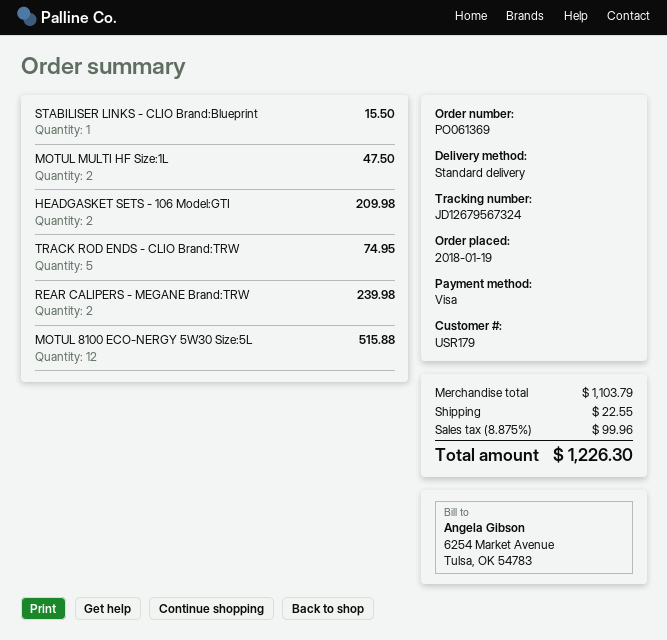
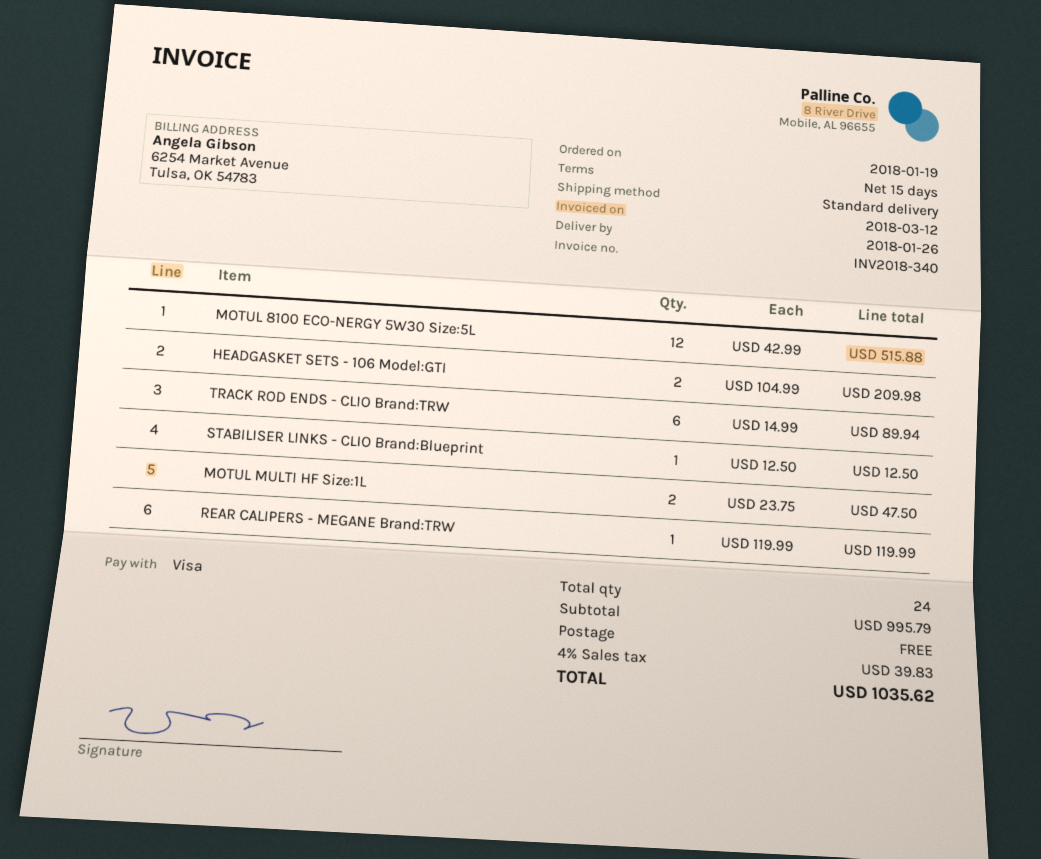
STABILISER LINKS - CLIO Brand:Blueprint: 1 for 15.50 -> 1 for 12.50
TRACK ROD ENDS - CLIO Brand:TRW: 5 for 74.95 -> 6 for 89.94
REAR CALIPERS - MEGANE Brand:TRW: 2 for 239.98 -> 1 for 119.99
subtotal: 1103.79 -> 995.79
shipping: 22.55 -> 0.00
tax: 8.875% = 99.96 -> 4% = 39.83
total: 1226.30 -> 1035.62

